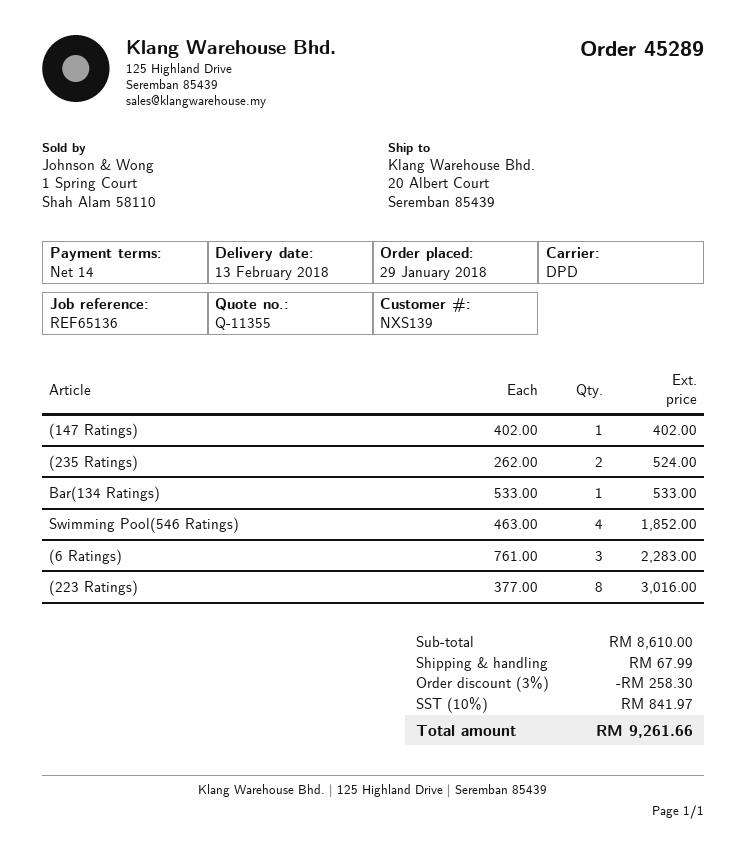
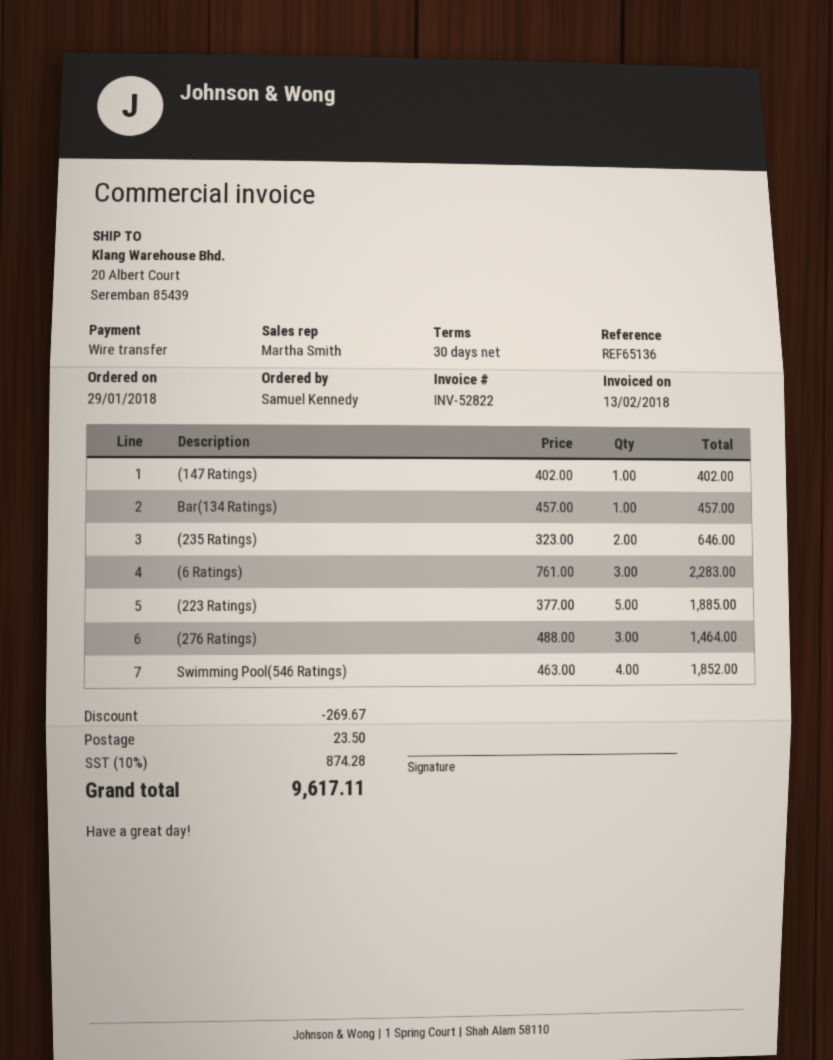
payment terms: 14 days -> 30 days
(235 Ratings): 2 x 262.00 = 524.00 -> 2 x 323.00 = 646.00
Bar(134 Ratings): 1 x 533.00 = 533.00 -> 1 x 457.00 = 457.00
(223 Ratings): 8 x 377.00 = 3016.00 -> 5 x 377.00 = 1885.00
(276 Ratings): none -> 3 x 488.00 = 1464.00
discount: 258.30 -> 269.67
shipping: 67.99 -> 23.50
tax: 10% = 841.97 -> 10% = 874.28
total: 9261.66 -> 9617.11

